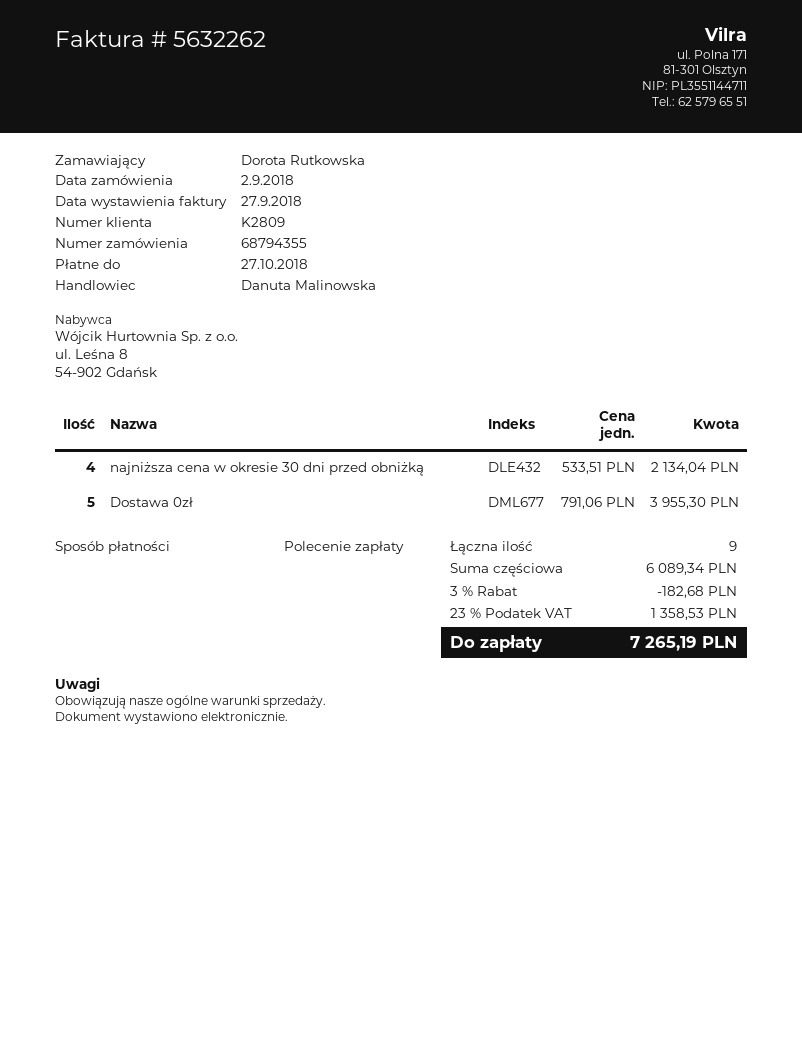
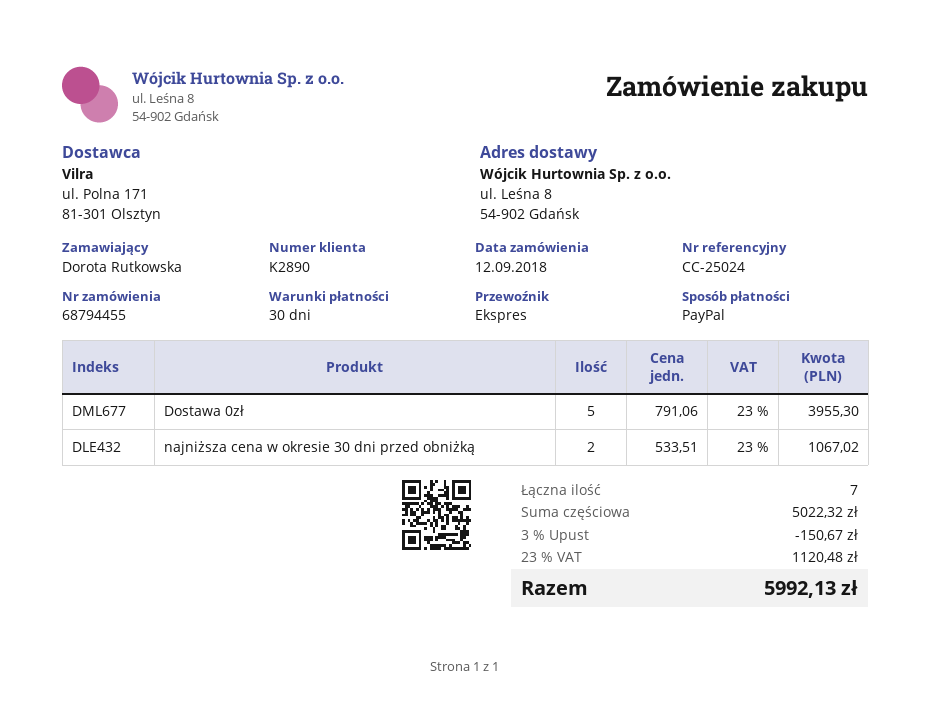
order number: 68794355 -> 68794455
order date: 2018-09-02 -> 2018-09-12
customer number: K2809 -> K2890
payment method: direct debit -> PayPal
najniższa cena w okresie 30 dni przed obniżką: 4 x 533.51 = 2134.04 -> 2 x 533.51 = 1067.02
total quantity: 9 -> 7
subtotal: 6089.34 -> 5022.32
discount: 3% = 182.68 -> 3% = 150.67
tax: 23% = 1358.53 -> 23% = 1120.48
total: 7265.19 -> 5992.13

